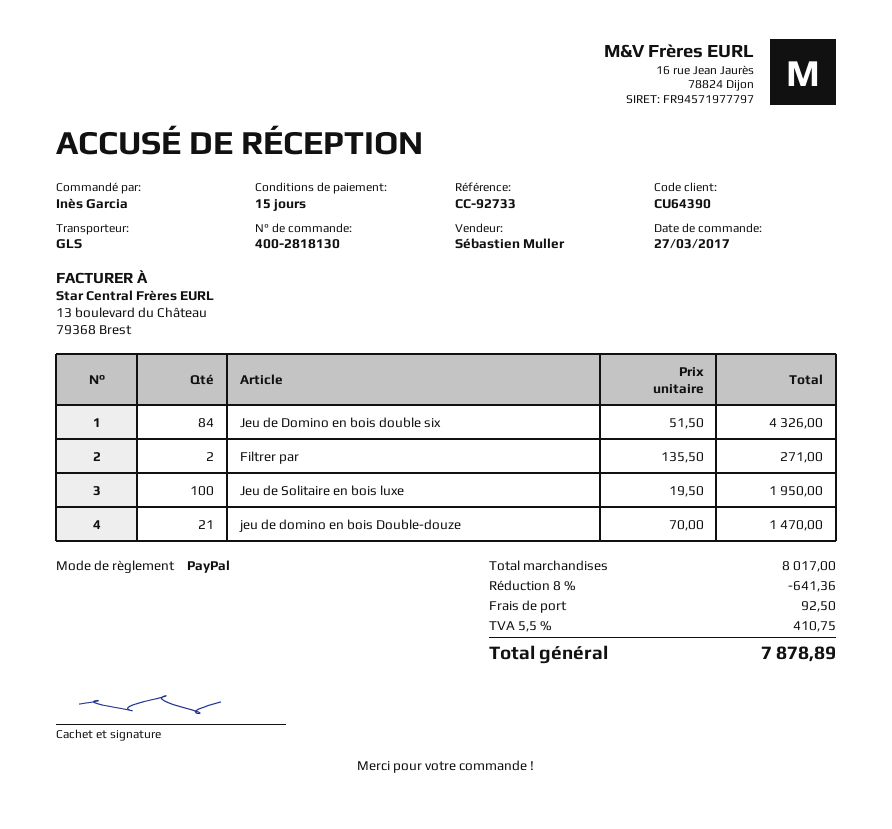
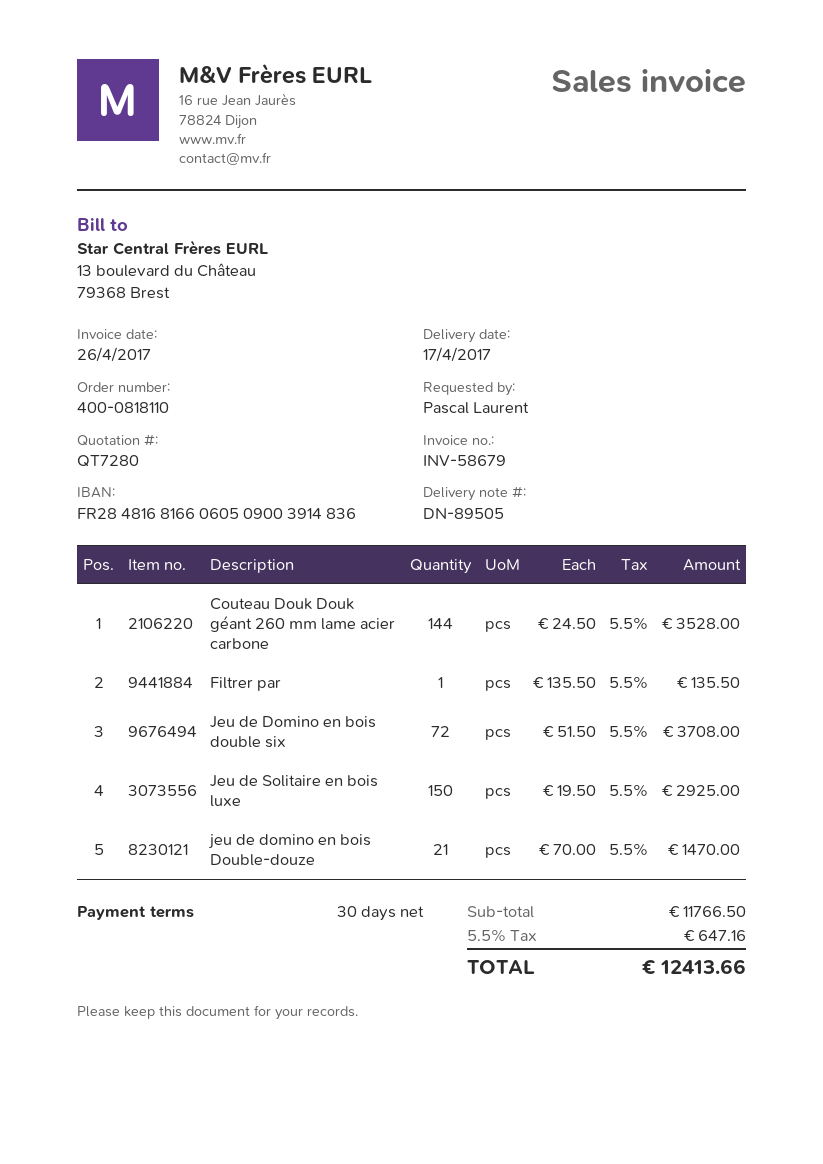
order number: 400-2818130 -> 400-0818110
payment terms: 15 days -> 30 days
ordered by: Inès Garcia -> Pascal Laurent
Jeu de Domino en bois double six: 84 x 51.50 = 4326.00 -> 72 x 51.50 = 3708.00
Filtrer par: 2 x 135.50 = 271.00 -> 1 x 135.50 = 135.50
Jeu de Solitaire en bois luxe: 100 x 19.50 = 1950.00 -> 150 x 19.50 = 2925.00
Couteau Douk Douk géant 260 mm lame acier carbone: none -> 144 x 24.50 = 3528.00
subtotal: 8017.00 -> 11766.50
discount: 8% = 641.36 -> none
shipping: 92.50 -> none
tax: 5.5% = 410.75 -> 5.5% = 647.16
total: 7878.89 -> 12413.66

